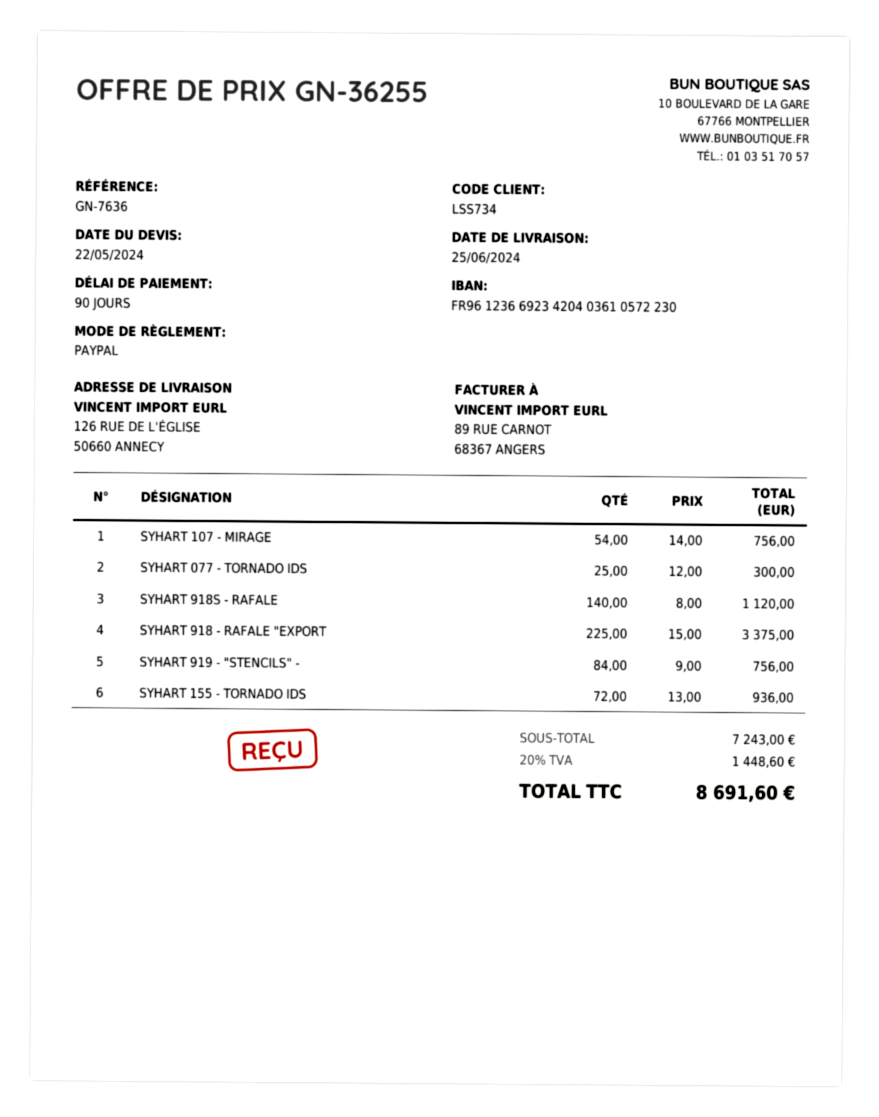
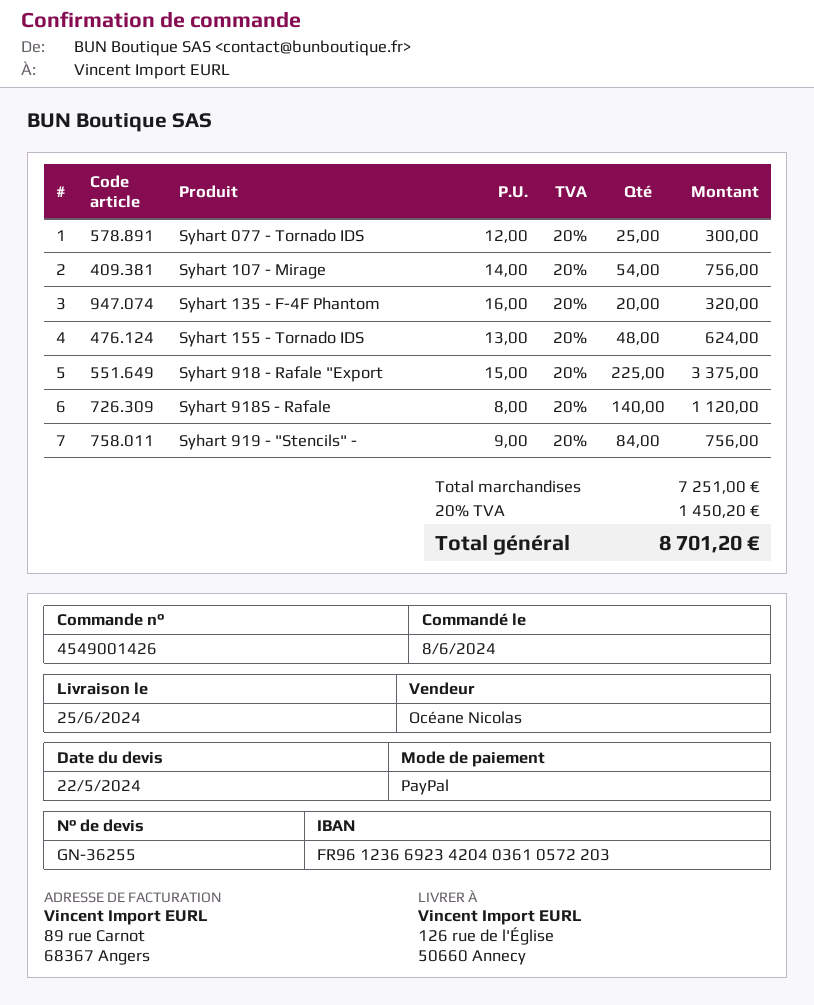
bank account: FR9612366923420403610572230 -> FR9612366923420403610572203
SYHART 155 - TORNADO IDS: 72 x 13.00 = 936.00 -> 48 x 13.00 = 624.00
Syhart 135 - F-4F Phantom: none -> 20 x 16.00 = 320.00
subtotal: 7243.00 -> 7251.00
tax: 20% = 1448.60 -> 20% = 1450.20
total: 8691.60 -> 8701.20

